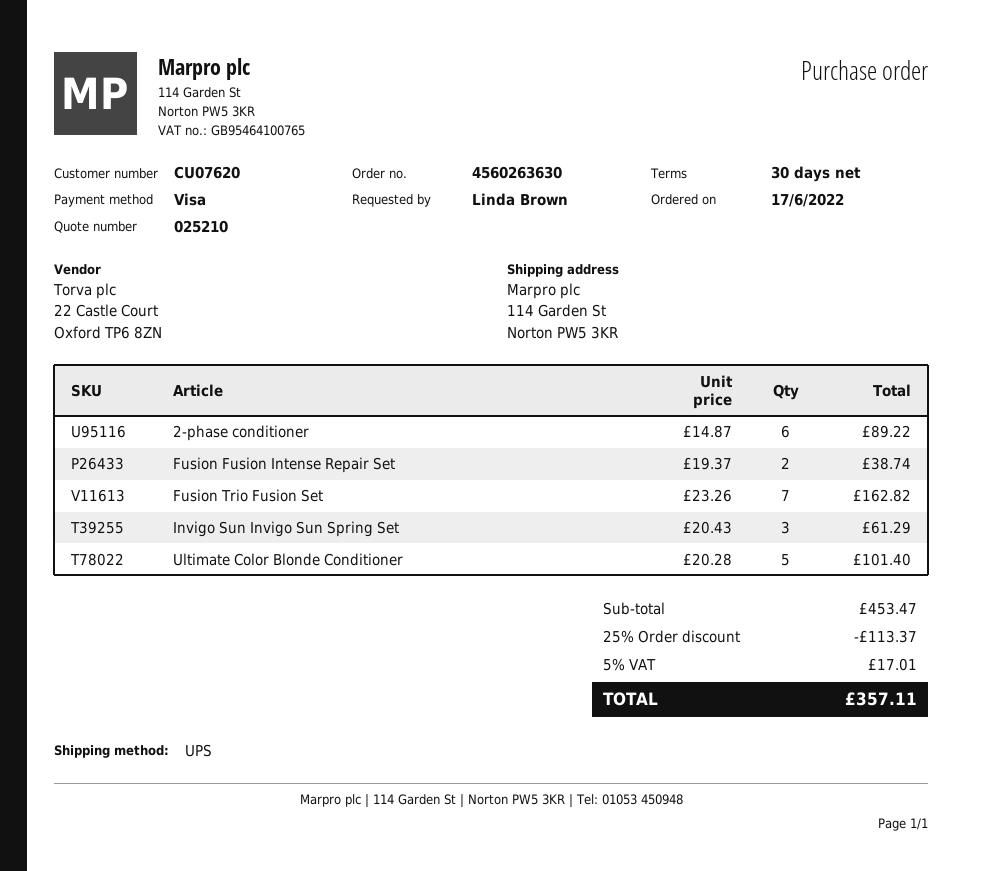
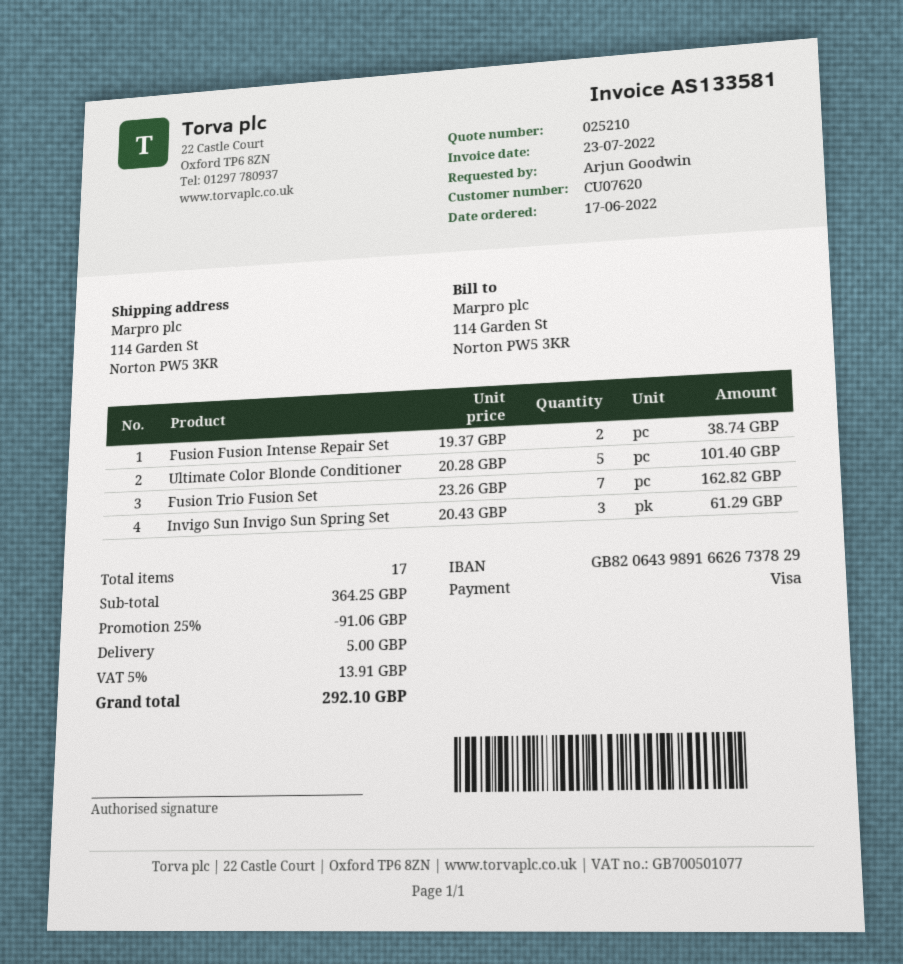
ordered by: Linda Brown -> Arjun Goodwin
2-phase conditioner: 6 x 14.87 = 89.22 -> none
subtotal: 453.47 -> 364.25
discount: 25% = 113.37 -> 25% = 91.06
shipping: none -> 5.00
tax: 5% = 17.01 -> 5% = 13.91
total: 357.11 -> 292.10

